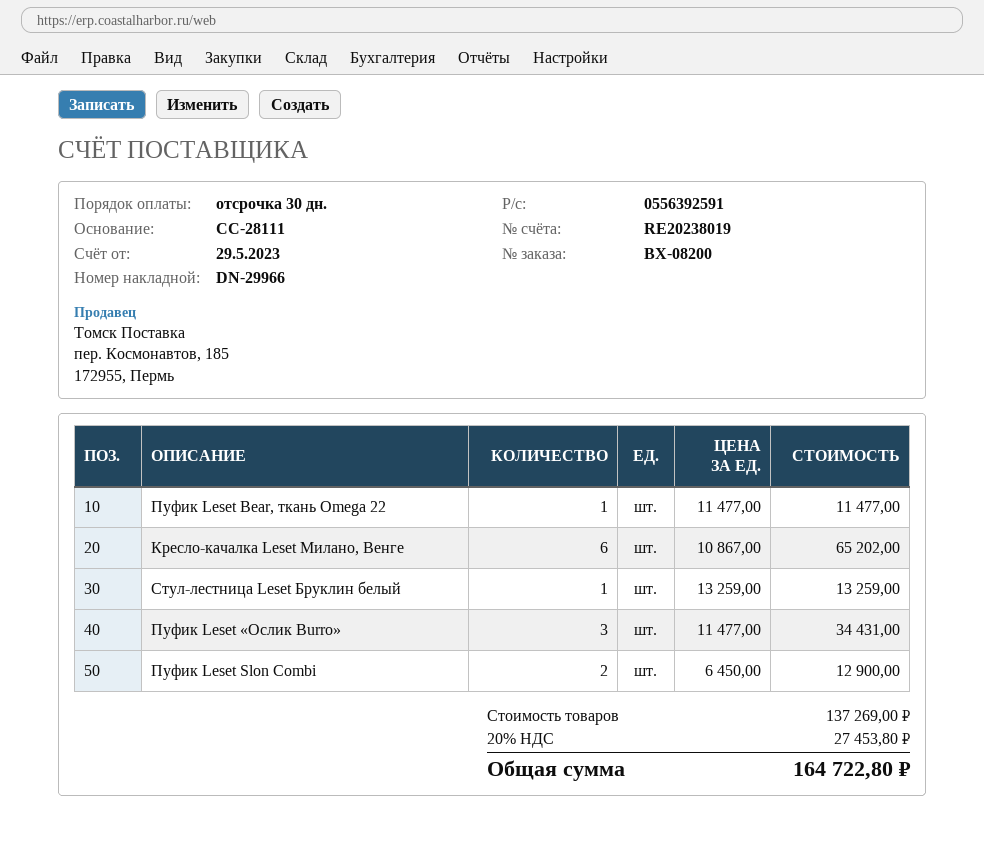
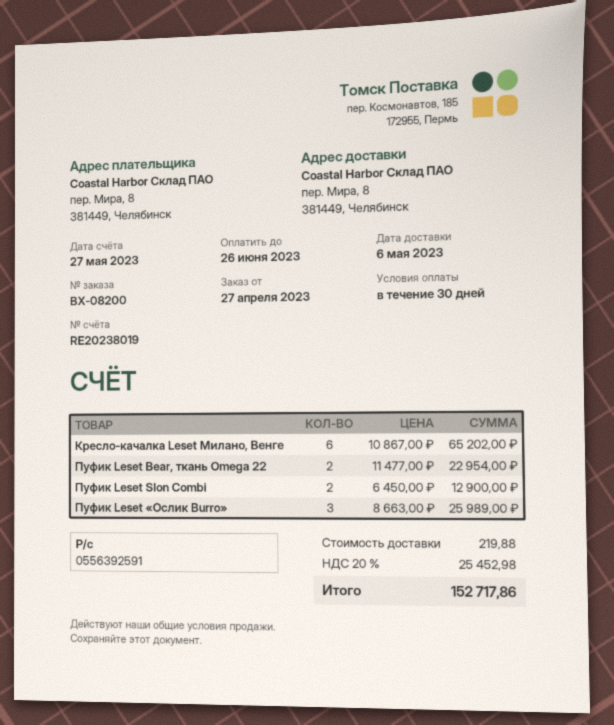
invoice date: 2023-05-29 -> 2023-05-27
Пуфик Leset Bear, ткань Omega 22: 1 x 11477.00 = 11477.00 -> 2 x 11477.00 = 22954.00
Стул-лестница Leset Бруклин белый: 1 x 13259.00 = 13259.00 -> none
Пуфик Leset «Ослик Burro»: 3 x 11477.00 = 34431.00 -> 3 x 8663.00 = 25989.00
shipping: none -> 219.88
tax: 20% = 27453.80 -> 20% = 25452.98
total: 164722.80 -> 152717.86

